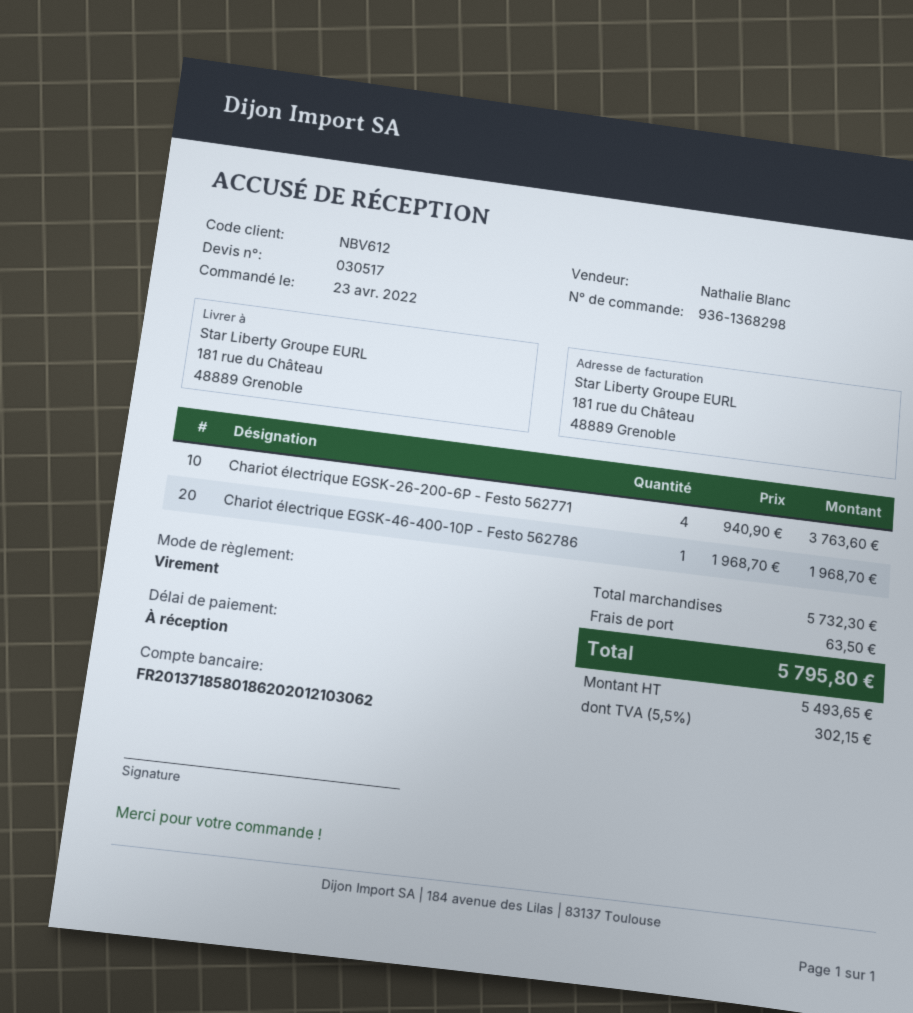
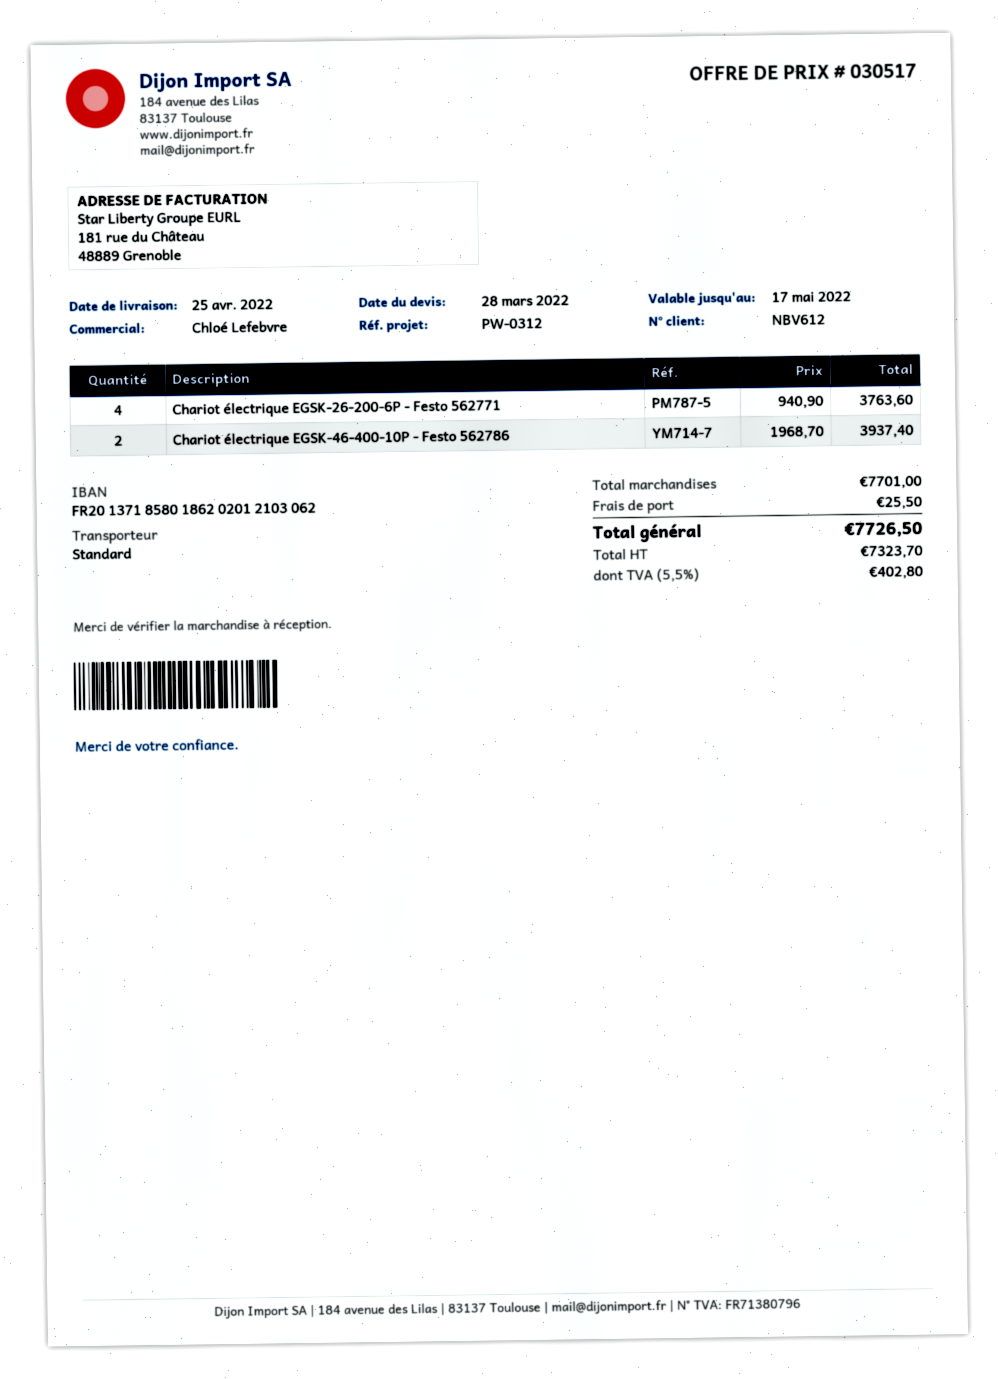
sales rep: Nathalie Blanc -> Chloé Lefebvre
Chariot électrique EGSK-46-400-10P - Festo 562786: 1 x 1968.70 = 1968.70 -> 2 x 1968.70 = 3937.40
subtotal: 5732.30 -> 7701.00
shipping: 63.50 -> 25.50
net: 5493.65 -> 7323.70
tax: 5.5% = 302.15 -> 5.5% = 402.80
total: 5795.80 -> 7726.50

